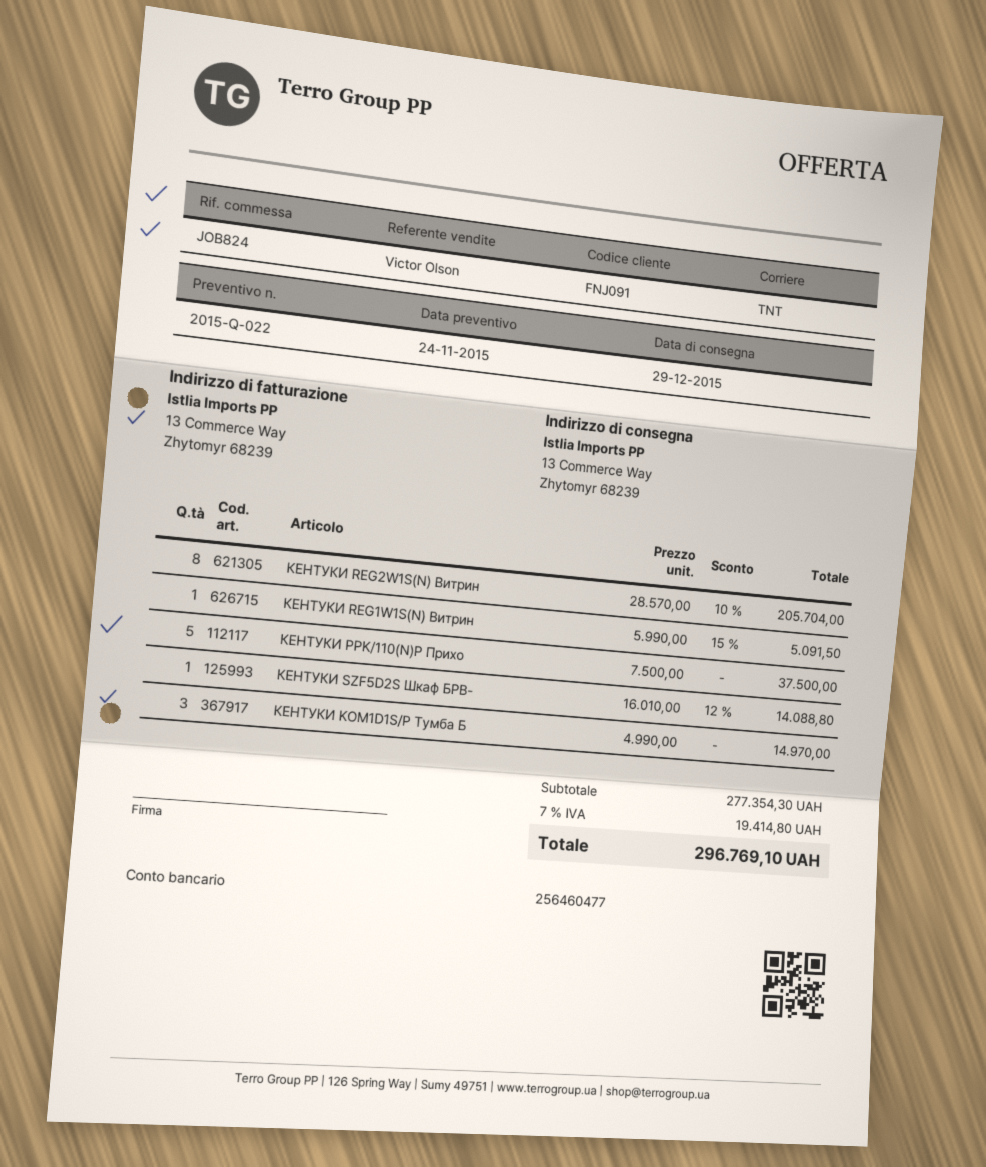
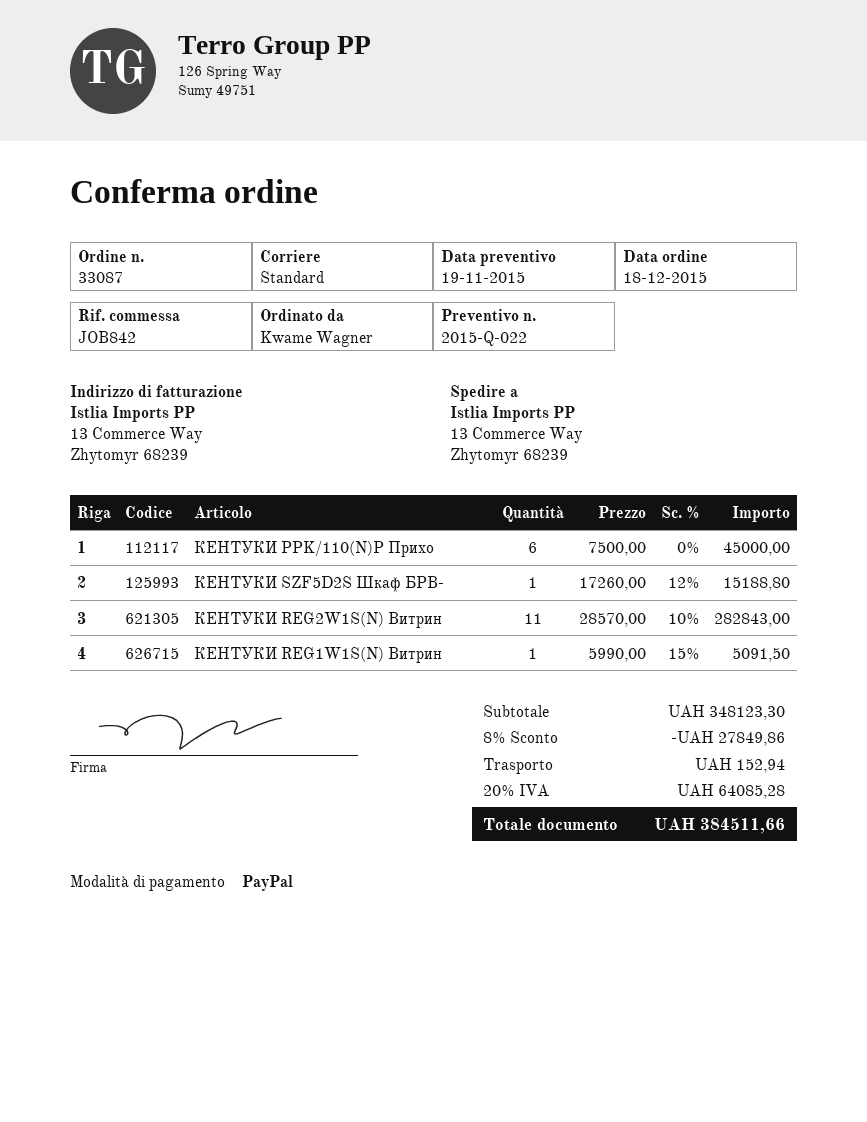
quote date: 2015-11-24 -> 2015-11-19
reference: JOB824 -> JOB842
shipping method: TNT -> standard
КЕНТУКИ REG2W1S(N) Витрин: 8 x 28570.00 - 10% = 205704.00 -> 11 x 28570.00 - 10% = 282843.00
КЕНТУКИ PPK/110(N)P Прихо: 5 x 7500.00 = 37500.00 -> 6 x 7500.00 = 45000.00
КЕНТУКИ SZF5D2S Шкаф БРВ-: 1 x 16010.00 - 12% = 14088.80 -> 1 x 17260.00 - 12% = 15188.80
КЕНТУКИ KOM1D1S/P Тумба Б: 3 x 4990.00 = 14970.00 -> none
subtotal: 277354.30 -> 348123.30
discount: none -> 8% = 27849.86
shipping: none -> 152.94
tax: 7% = 19414.80 -> 20% = 64085.28
total: 296769.10 -> 384511.66

